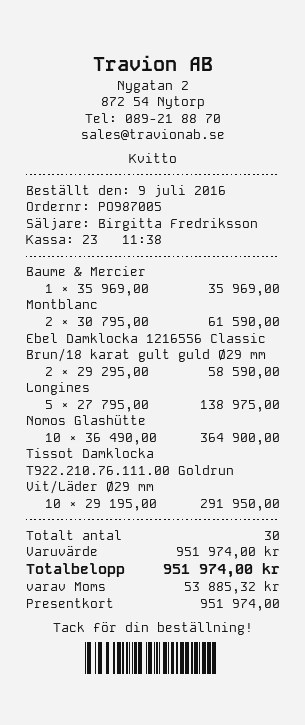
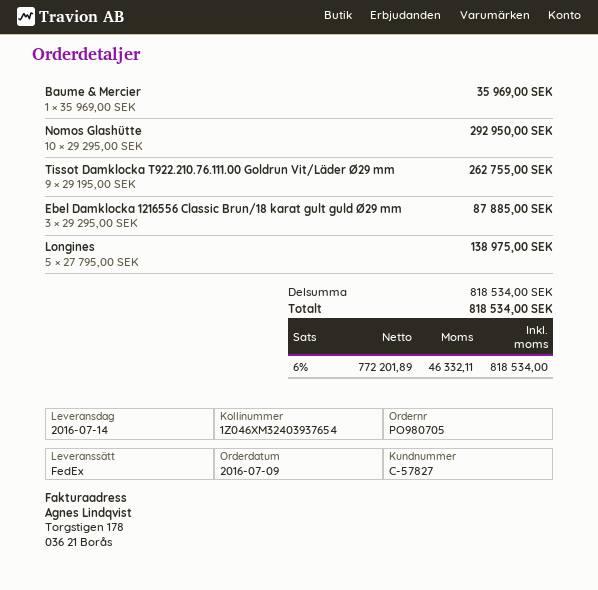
order number: PO987005 -> PO980705
Montblanc: 2 x 30795.00 = 61590.00 -> none
Ebel Damklocka 1216556 Classic Brun/18 karat gult guld Ø29 mm: 2 x 29295.00 = 58590.00 -> 3 x 29295.00 = 87885.00
Nomos Glashütte: 10 x 36490.00 = 364900.00 -> 10 x 29295.00 = 292950.00
Tissot Damklocka T922.210.76.111.00 Goldrun Vit/Läder Ø29 mm: 10 x 29195.00 = 291950.00 -> 9 x 29195.00 = 262755.00
subtotal: 951974.00 -> 818534.00
tax: 53885.32 -> 46332.11
total: 951974.00 -> 818534.00

